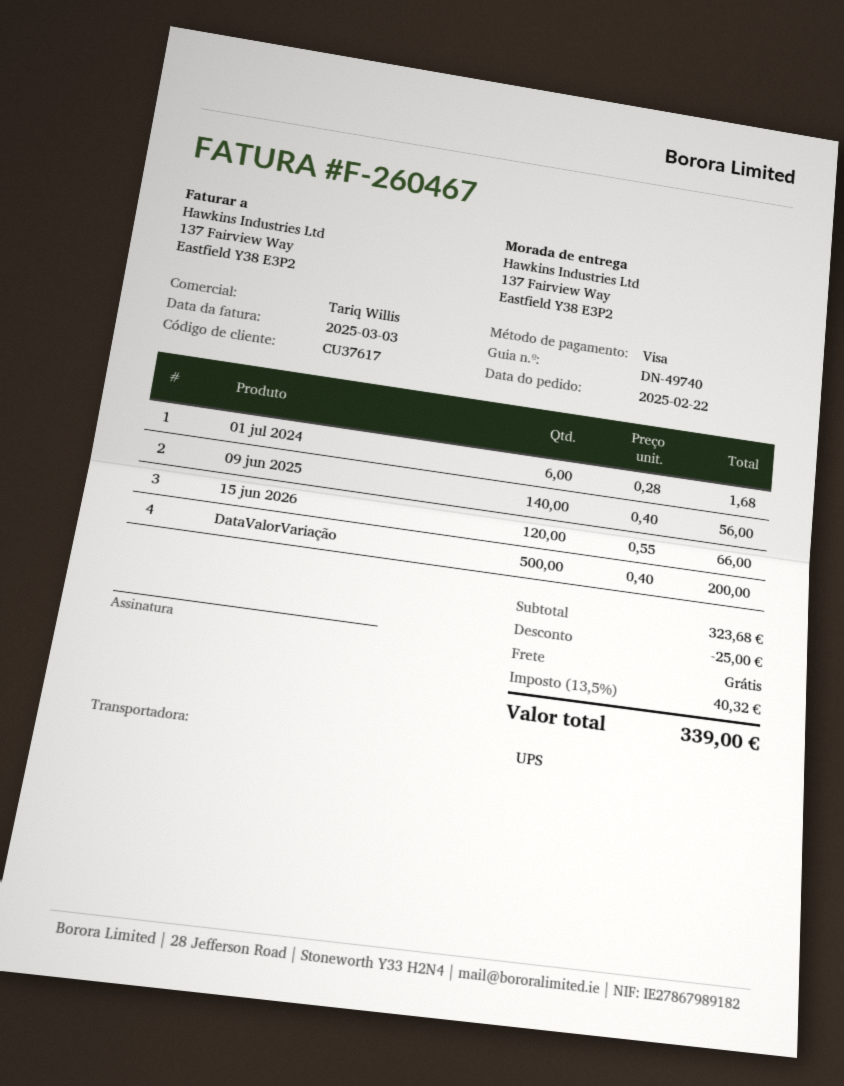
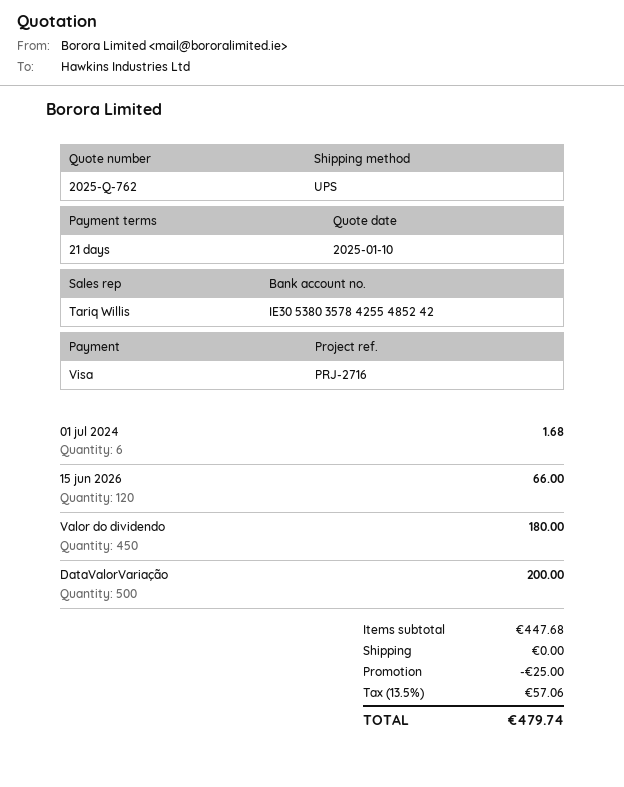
09 jun 2025: 140 for 56.00 -> none
Valor do dividendo: none -> 450 for 180.00
subtotal: 323.68 -> 447.68
tax: 13.5% = 40.32 -> 13.5% = 57.06
total: 339.00 -> 479.74

